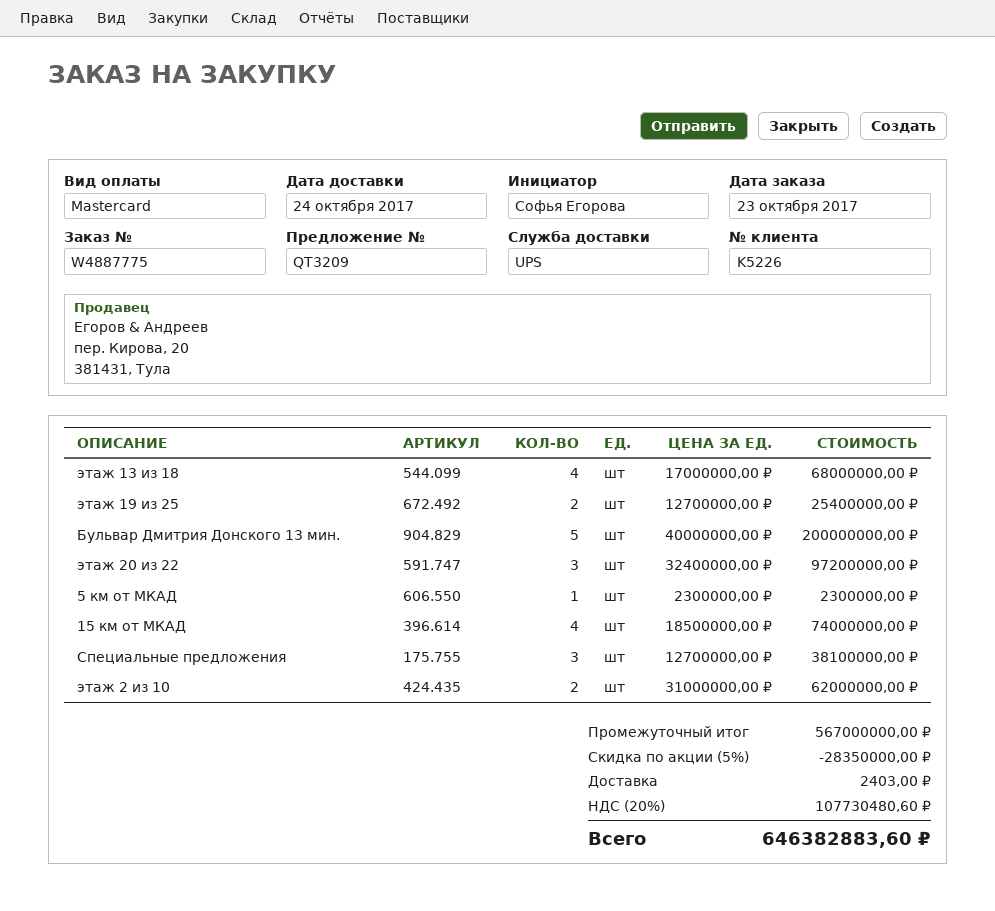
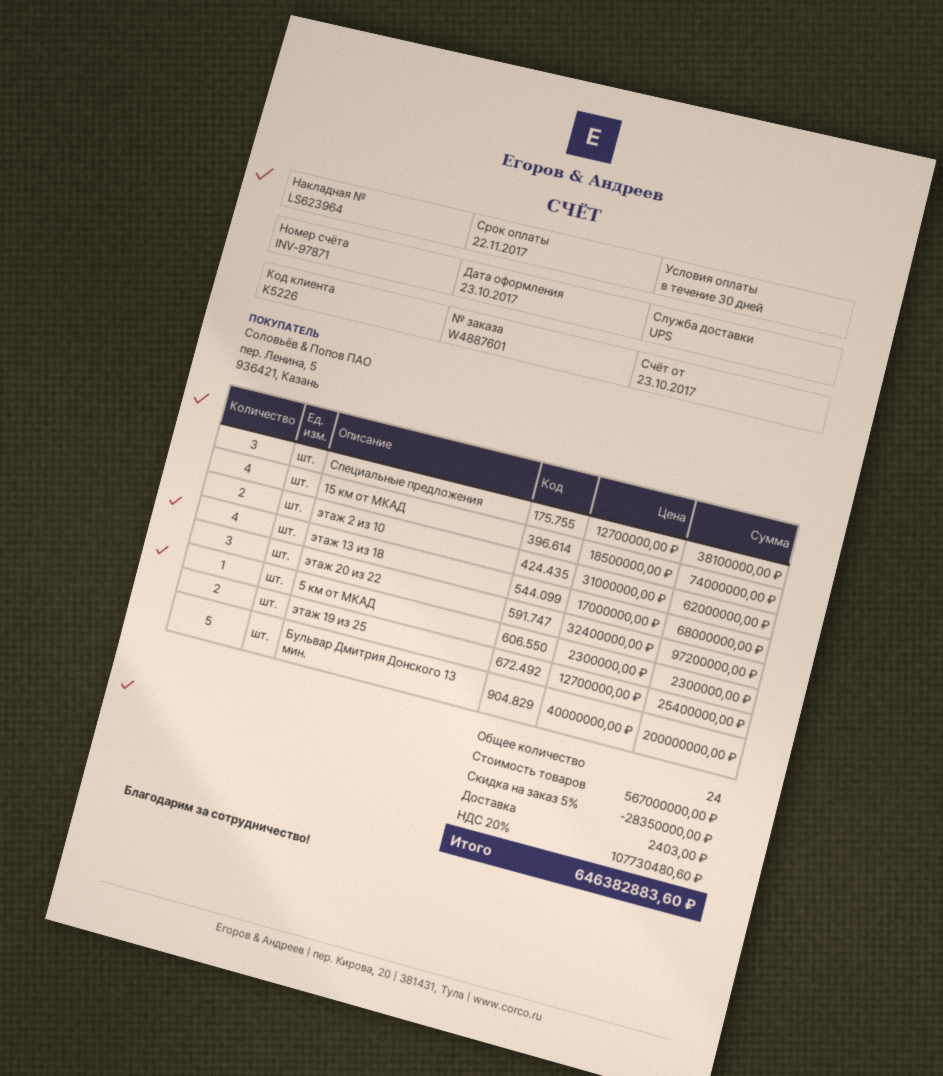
order number: W4887775 -> W4887601

